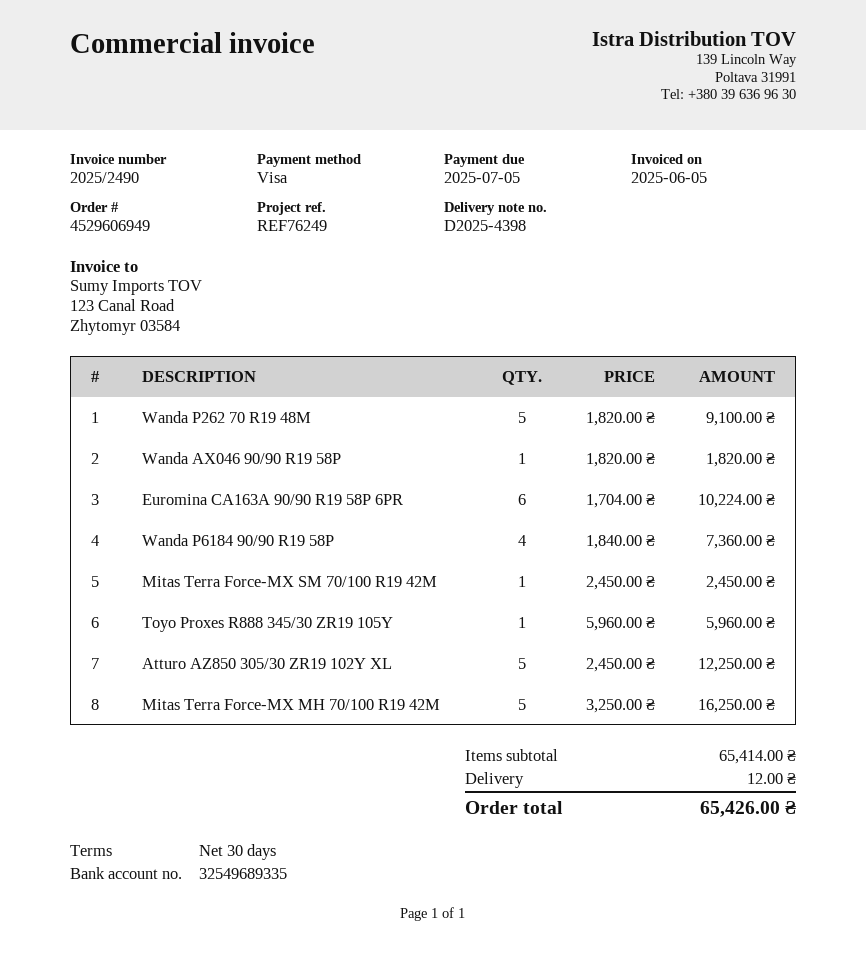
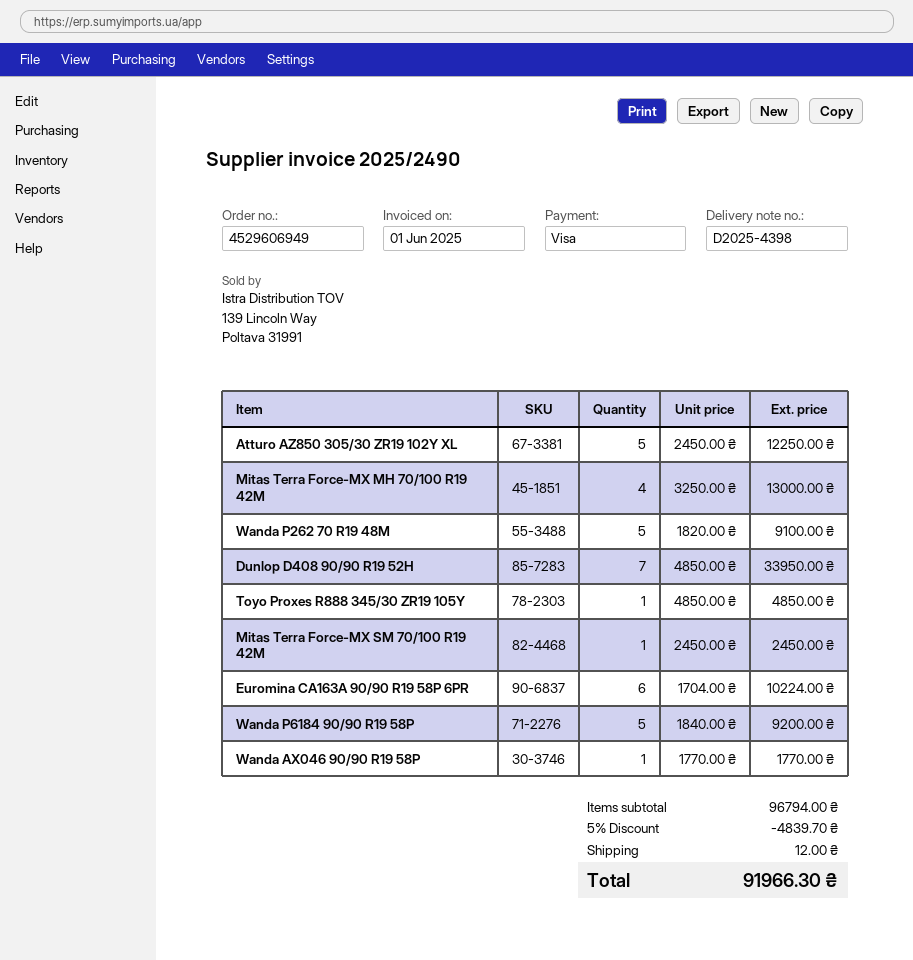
invoice date: 2025-06-05 -> 2025-06-01
Wanda AX046 90/90 R19 58P: 1 x 1820.00 = 1820.00 -> 1 x 1770.00 = 1770.00
Wanda P6184 90/90 R19 58P: 4 x 1840.00 = 7360.00 -> 5 x 1840.00 = 9200.00
Toyo Proxes R888 345/30 ZR19 105Y: 1 x 5960.00 = 5960.00 -> 1 x 4850.00 = 4850.00
Mitas Terra Force-MX MH 70/100 R19 42M: 5 x 3250.00 = 16250.00 -> 4 x 3250.00 = 13000.00
Dunlop D408 90/90 R19 52H: none -> 7 x 4850.00 = 33950.00
subtotal: 65414.00 -> 96794.00
discount: none -> 5% = 4839.70
total: 65426.00 -> 91966.30

